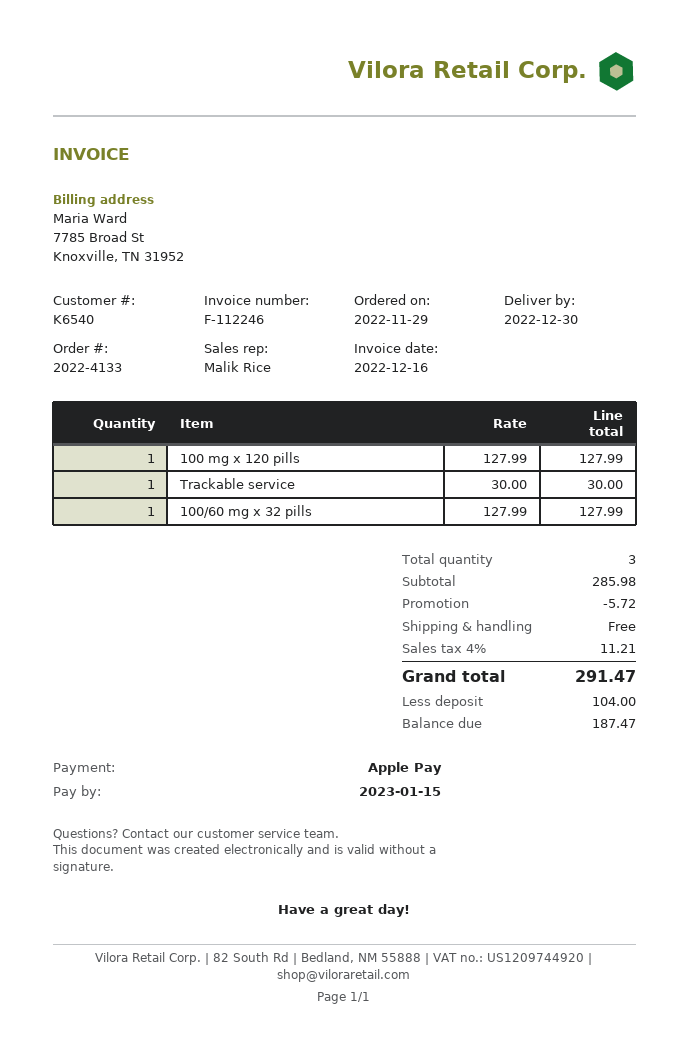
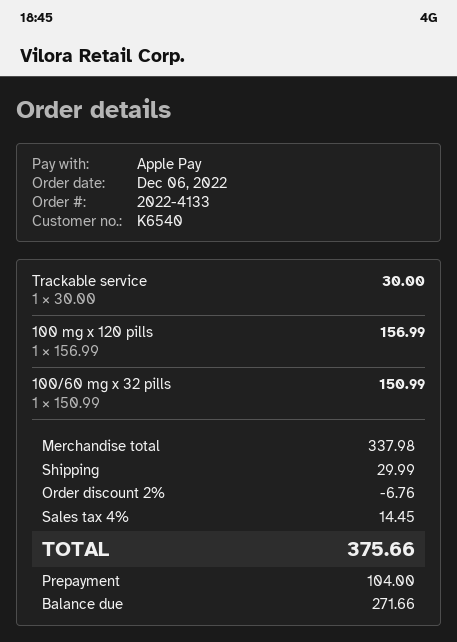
order date: 2022-11-29 -> 2022-12-06
100 mg x 120 pills: 1 x 127.99 = 127.99 -> 1 x 156.99 = 156.99
100/60 mg x 32 pills: 1 x 127.99 = 127.99 -> 1 x 150.99 = 150.99
subtotal: 285.98 -> 337.98
discount: 5.72 -> 6.76
shipping: 0.00 -> 29.99
tax: 4% = 11.21 -> 4% = 14.45
total: 291.47 -> 375.66
balance: 187.47 -> 271.66

